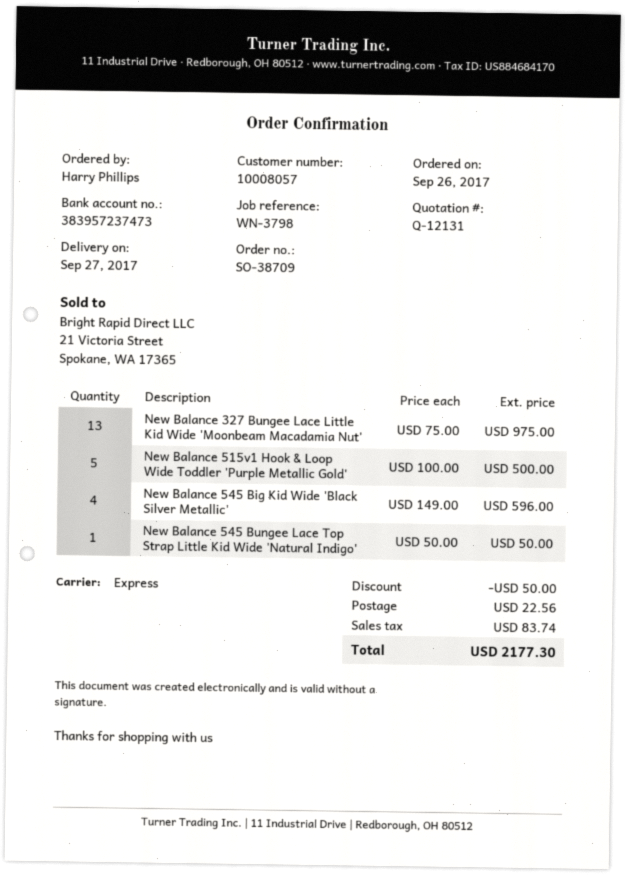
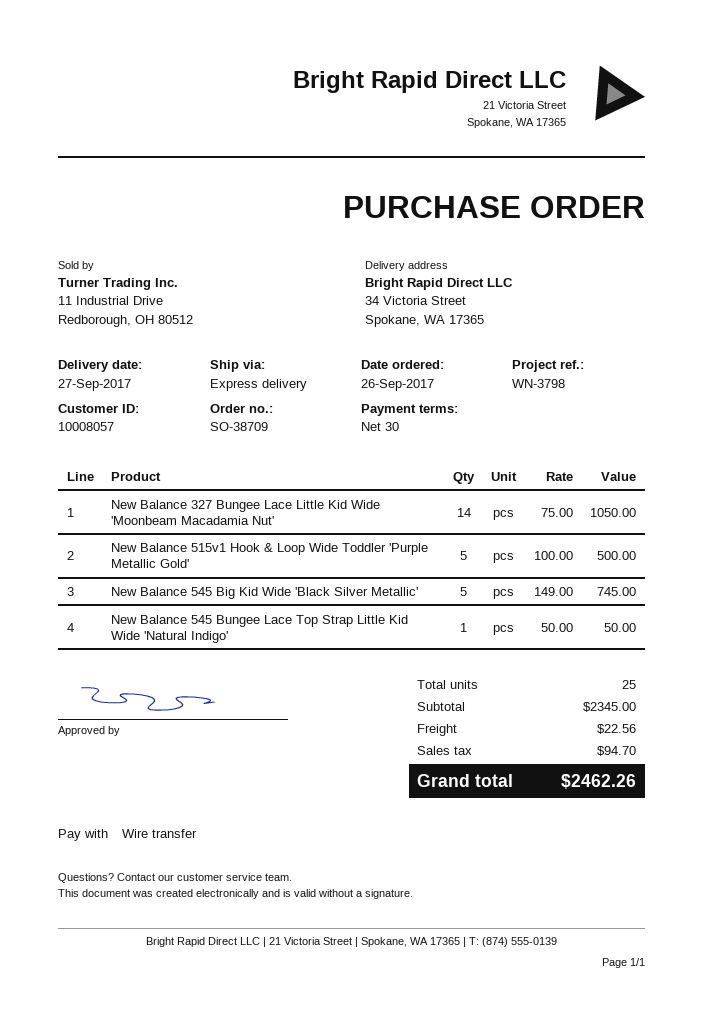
New Balance 327 Bungee Lace Little Kid Wide 'Moonbeam Macadamia Nut': 13 x 75.00 = 975.00 -> 14 x 75.00 = 1050.00
New Balance 545 Big Kid Wide 'Black Silver Metallic': 4 x 149.00 = 596.00 -> 5 x 149.00 = 745.00
discount: 50.00 -> none
tax: 83.74 -> 94.70
total: 2177.30 -> 2462.26

